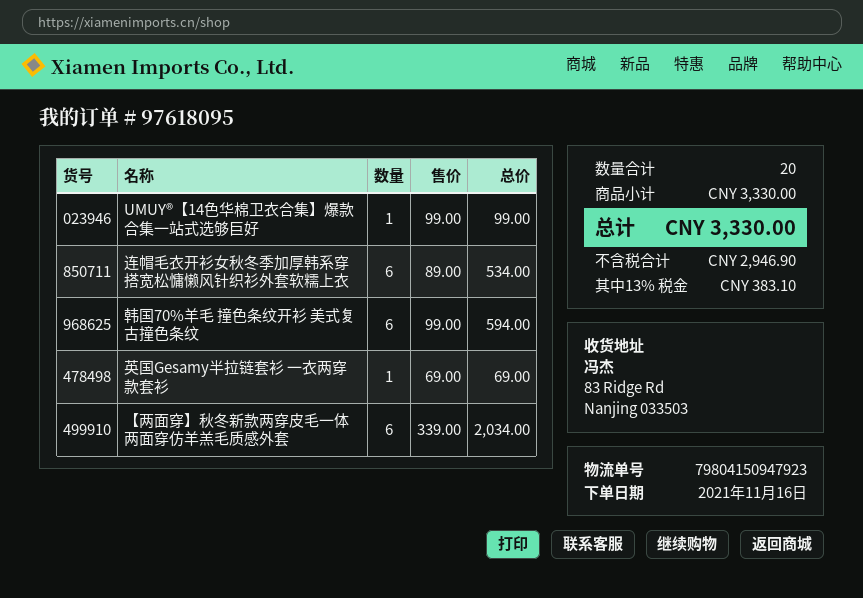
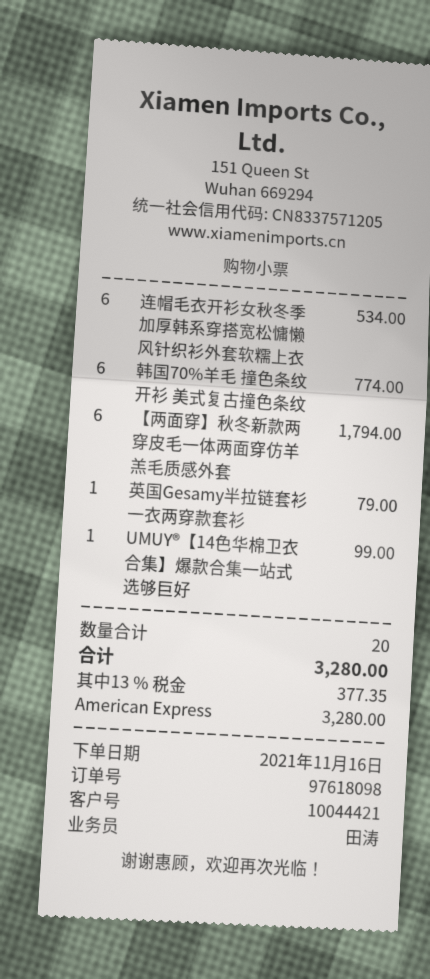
order number: 97618095 -> 97618098
韩国70%羊毛 撞色条纹开衫 美式复古撞色条纹: 6 for 594.00 -> 6 for 774.00
英国Gesamy半拉链套衫 一衣两穿款套衫: 1 for 69.00 -> 1 for 79.00
【两面穿】秋冬新款两穿皮毛一体两面穿仿羊羔毛质感外套: 6 for 2034.00 -> 6 for 1794.00
tax: 13% = 383.10 -> 13% = 377.35
total: 3330.00 -> 3280.00

